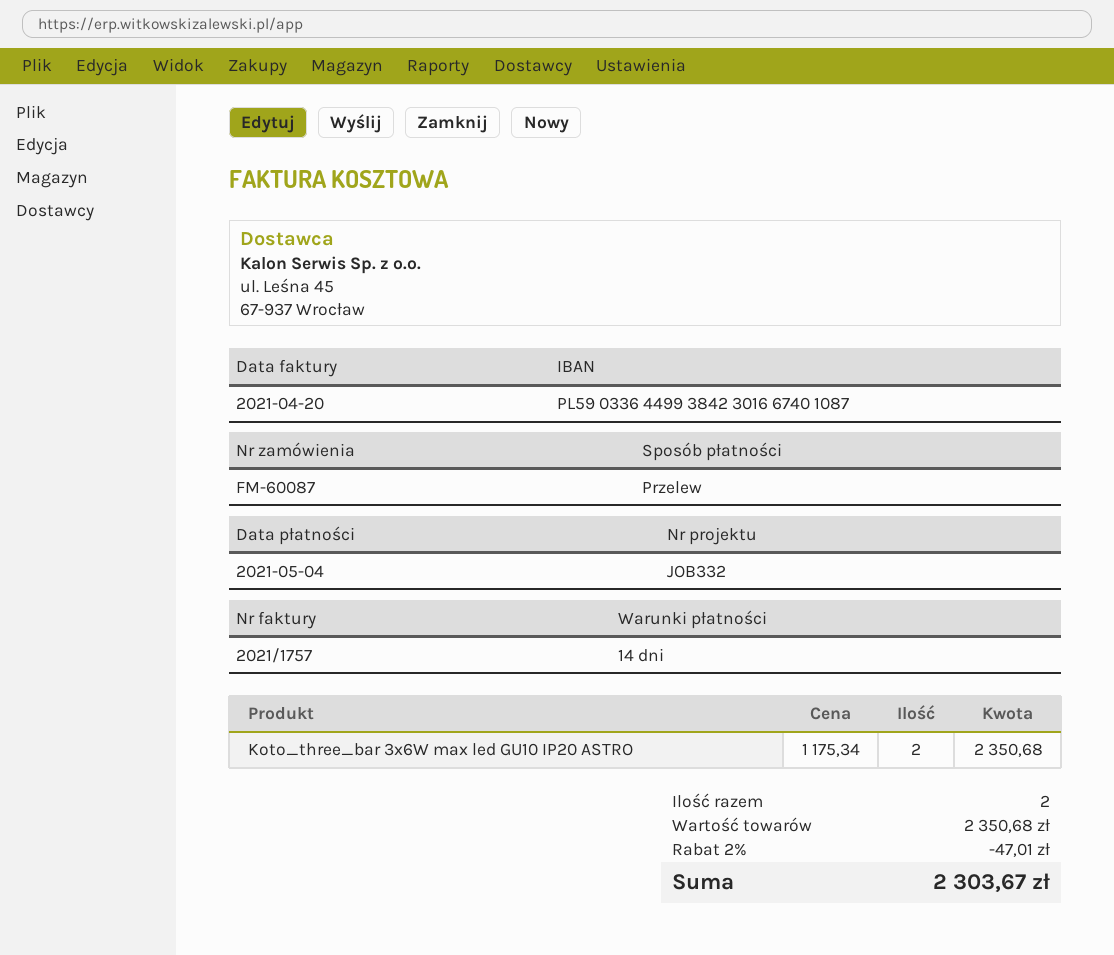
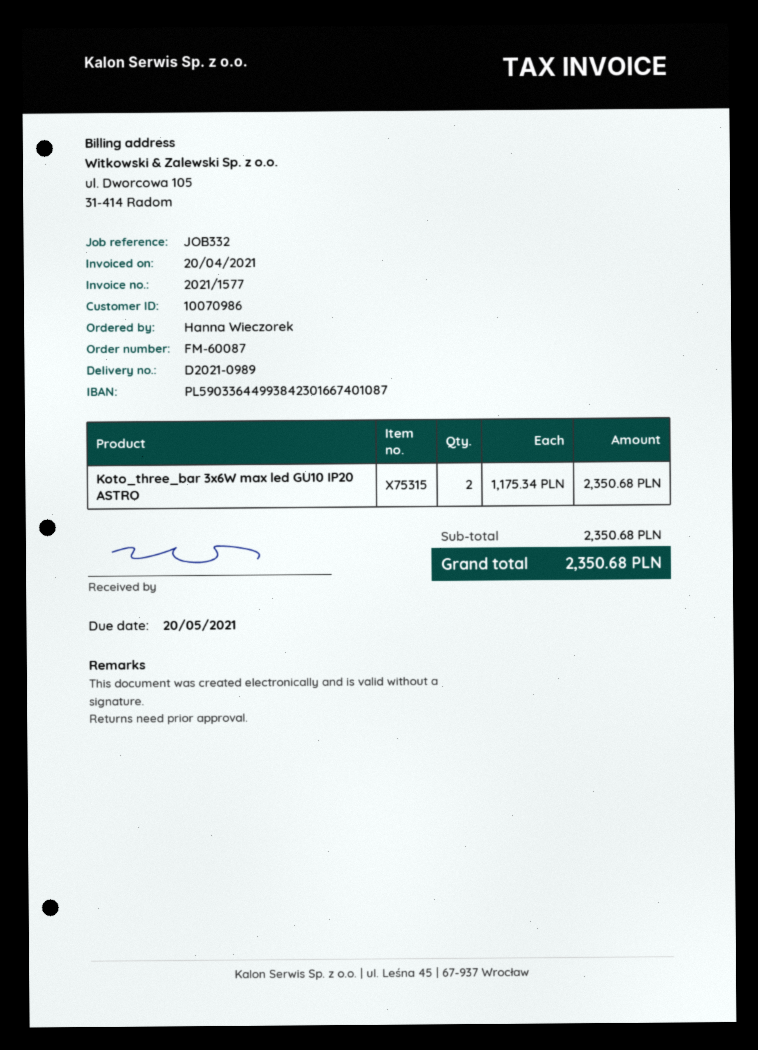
invoice number: 2021/1757 -> 2021/1577
due date: 2021-05-04 -> 2021-05-20
discount: 2% = 47.01 -> none
total: 2303.67 -> 2350.68

